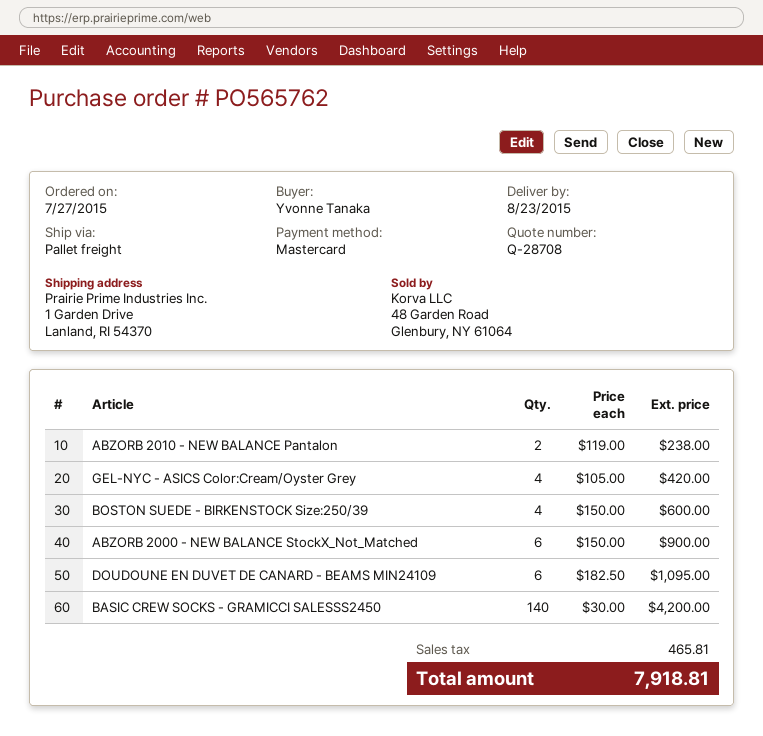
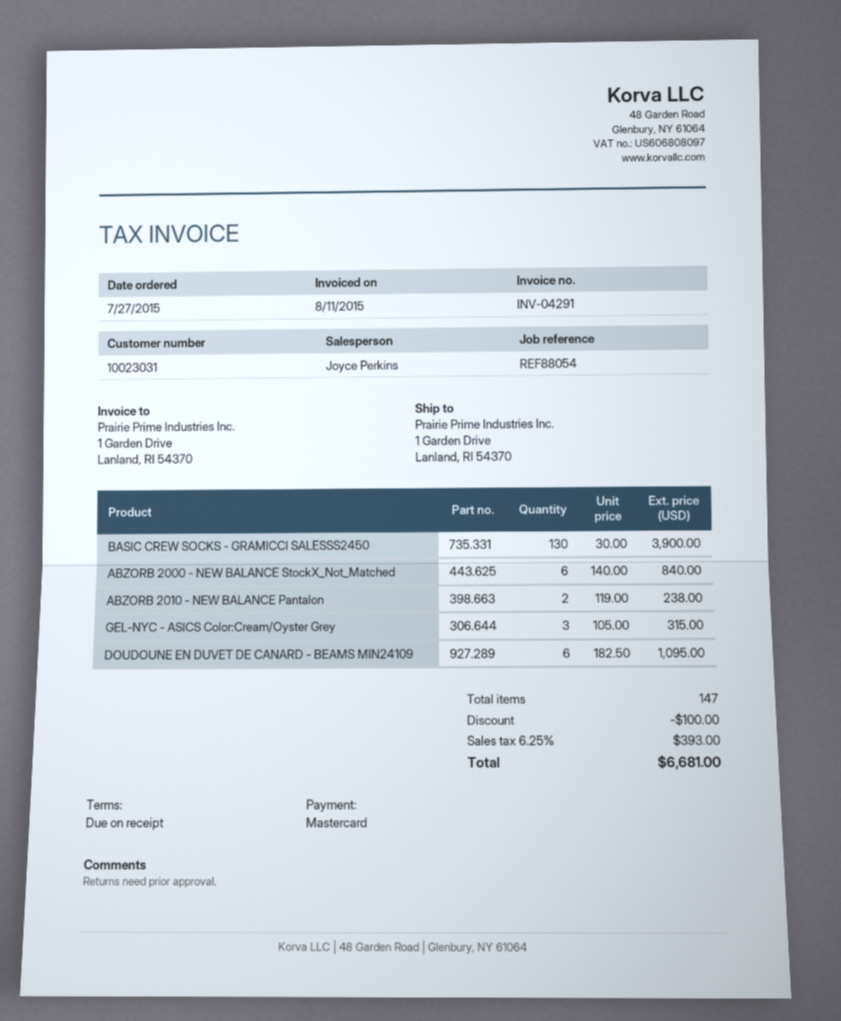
GEL-NYC - ASICS Color:Cream/Oyster Grey: 4 x 105.00 = 420.00 -> 3 x 105.00 = 315.00
BOSTON SUEDE - BIRKENSTOCK Size:250/39: 4 x 150.00 = 600.00 -> none
ABZORB 2000 - NEW BALANCE StockX_Not_Matched: 6 x 150.00 = 900.00 -> 6 x 140.00 = 840.00
BASIC CREW SOCKS - GRAMICCI SALESSS2450: 140 x 30.00 = 4200.00 -> 130 x 30.00 = 3900.00
discount: none -> 100.00
tax: 465.81 -> 393.00
total: 7918.81 -> 6681.00

